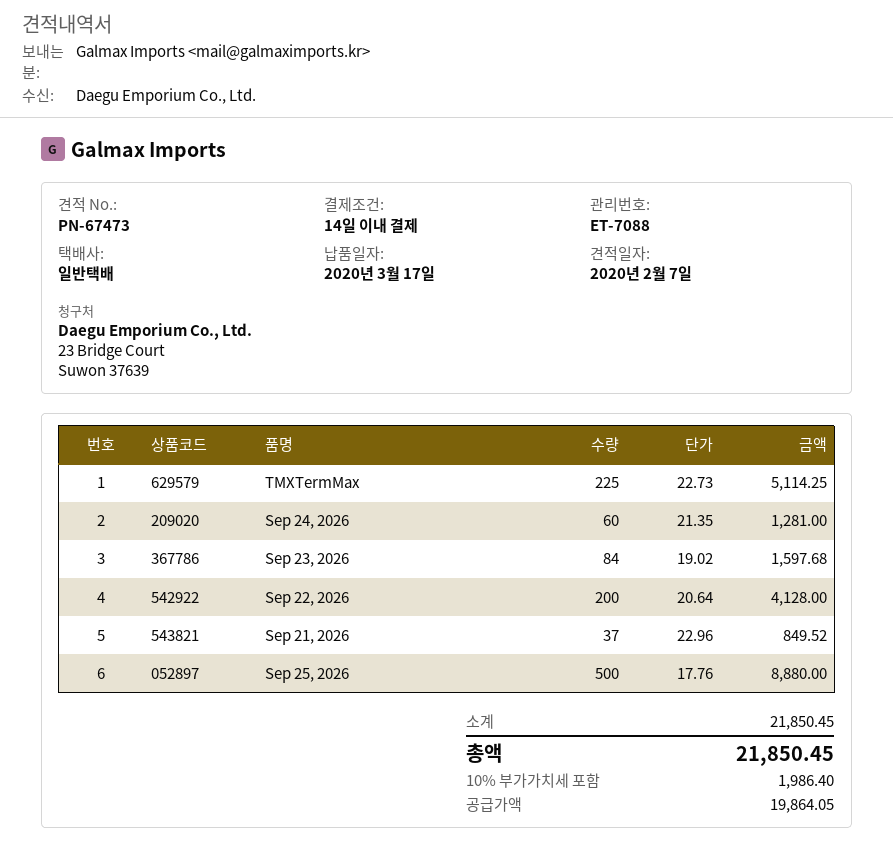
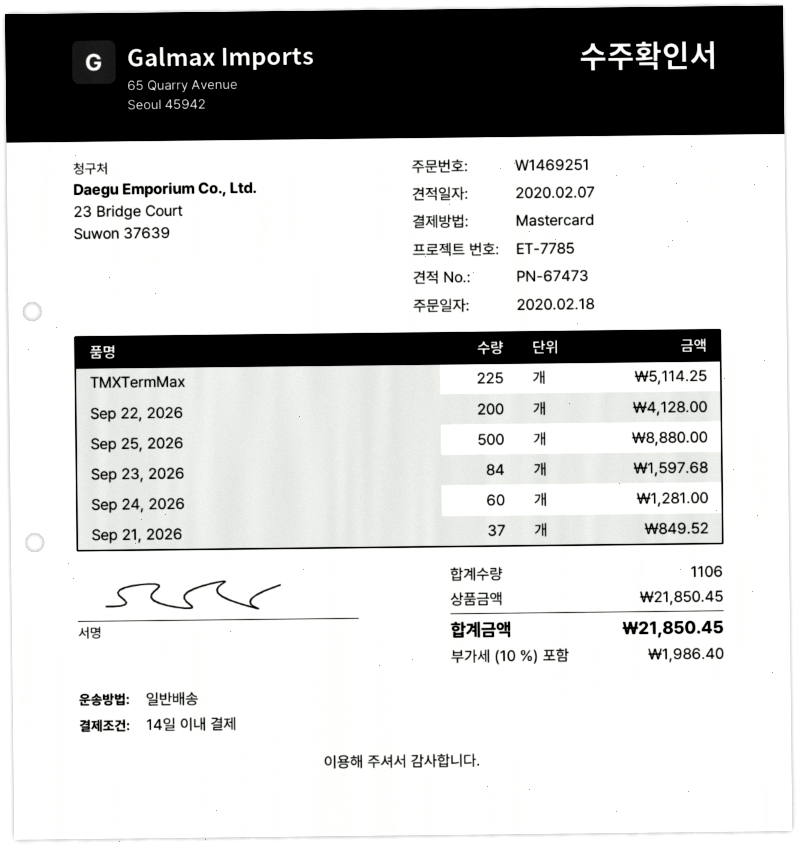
reference: ET-7088 -> ET-7785

